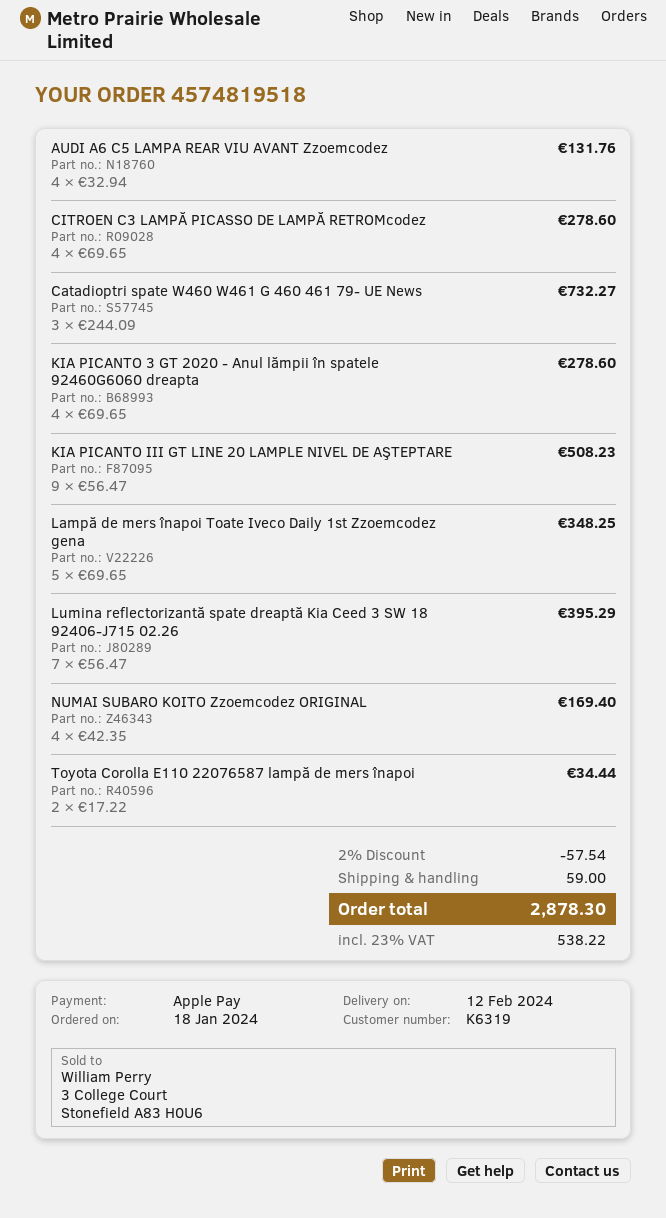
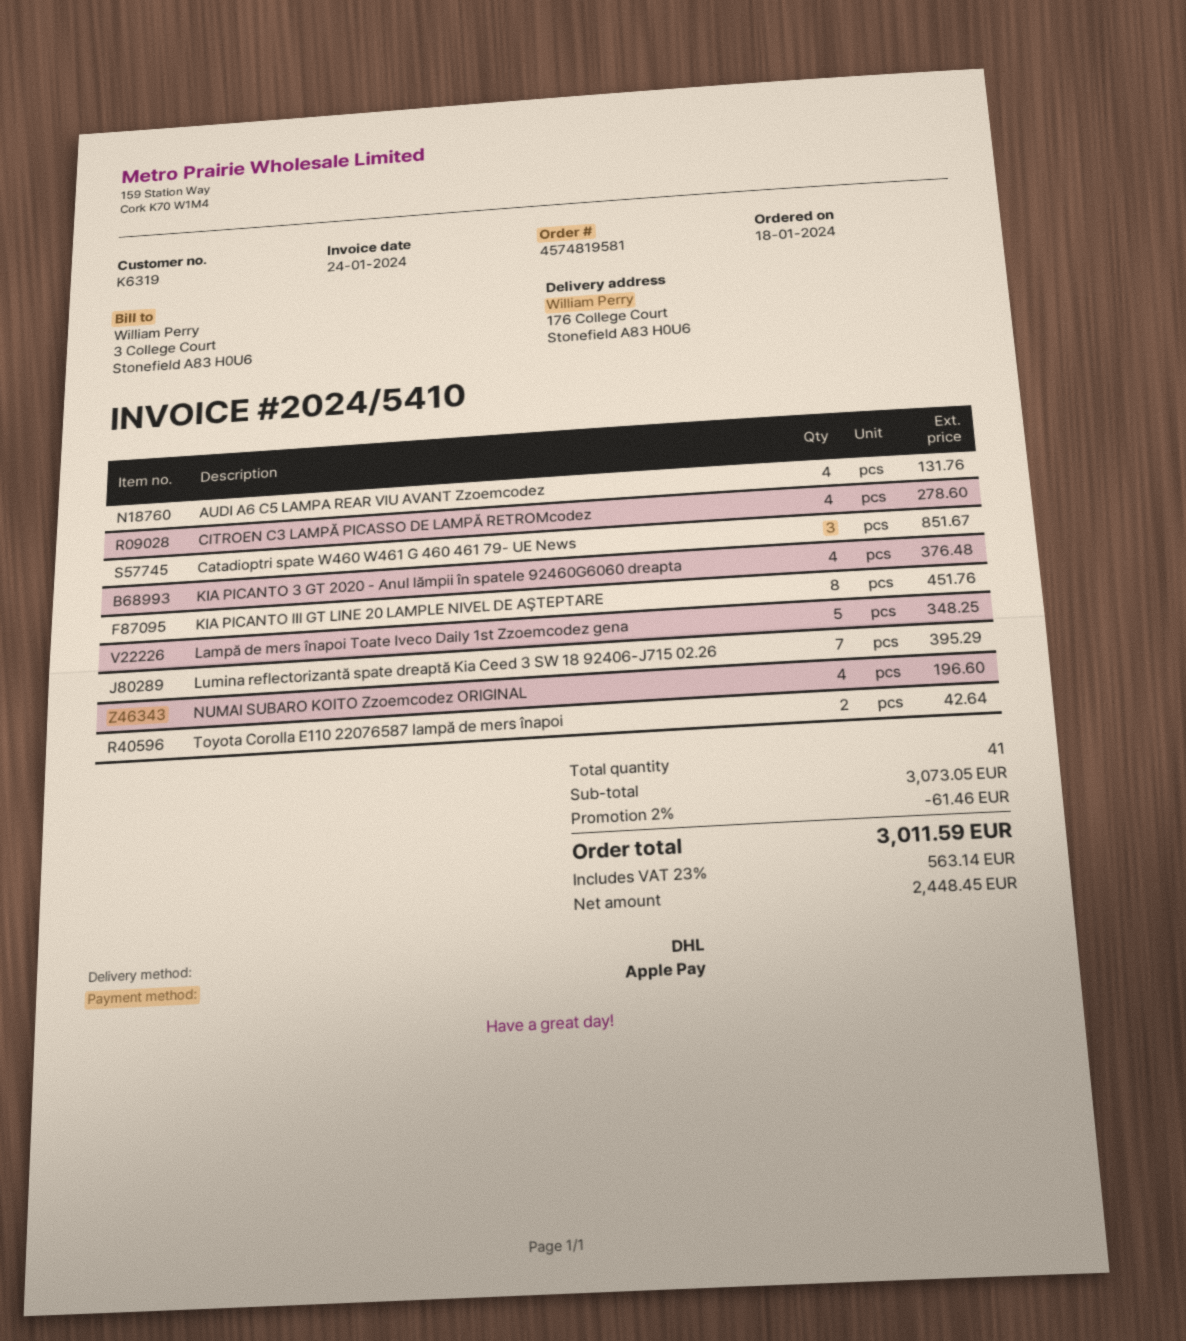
order number: 4574819518 -> 4574819581
Catadioptri spate W460 W461 G 460 461 79- UE News: 3 for 732.27 -> 3 for 851.67
KIA PICANTO 3 GT 2020 - Anul lămpii în spatele 92460G6060 dreapta: 4 for 278.60 -> 4 for 376.48
KIA PICANTO III GT LINE 20 LAMPLE NIVEL DE AŞTEPTARE: 9 for 508.23 -> 8 for 451.76
NUMAI SUBARO KOITO Zzoemcodez ORIGINAL: 4 for 169.40 -> 4 for 196.60
Toyota Corolla E110 22076587 lampă de mers înapoi: 2 for 34.44 -> 2 for 42.64
discount: 2% = 57.54 -> 2% = 61.46
shipping: 59.00 -> none
tax: 23% = 538.22 -> 23% = 563.14
total: 2878.30 -> 3011.59

